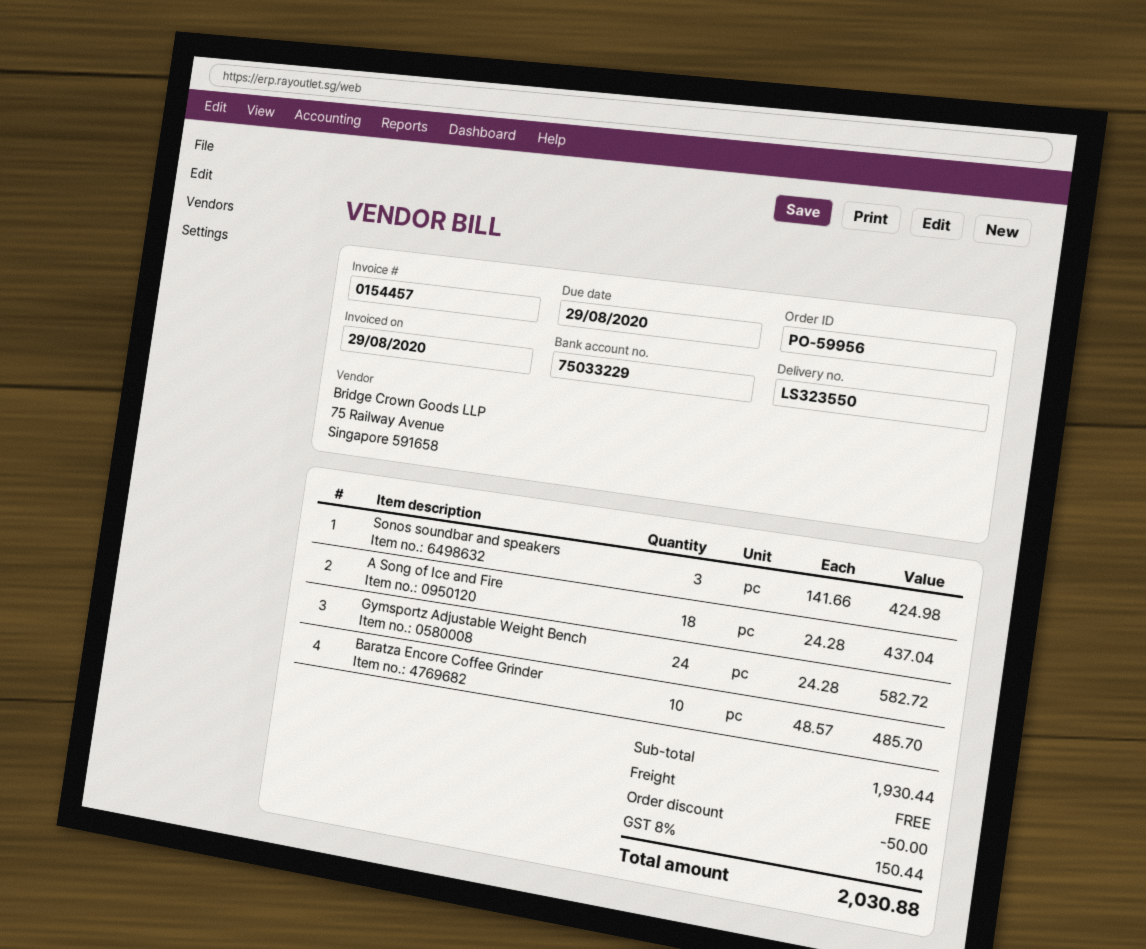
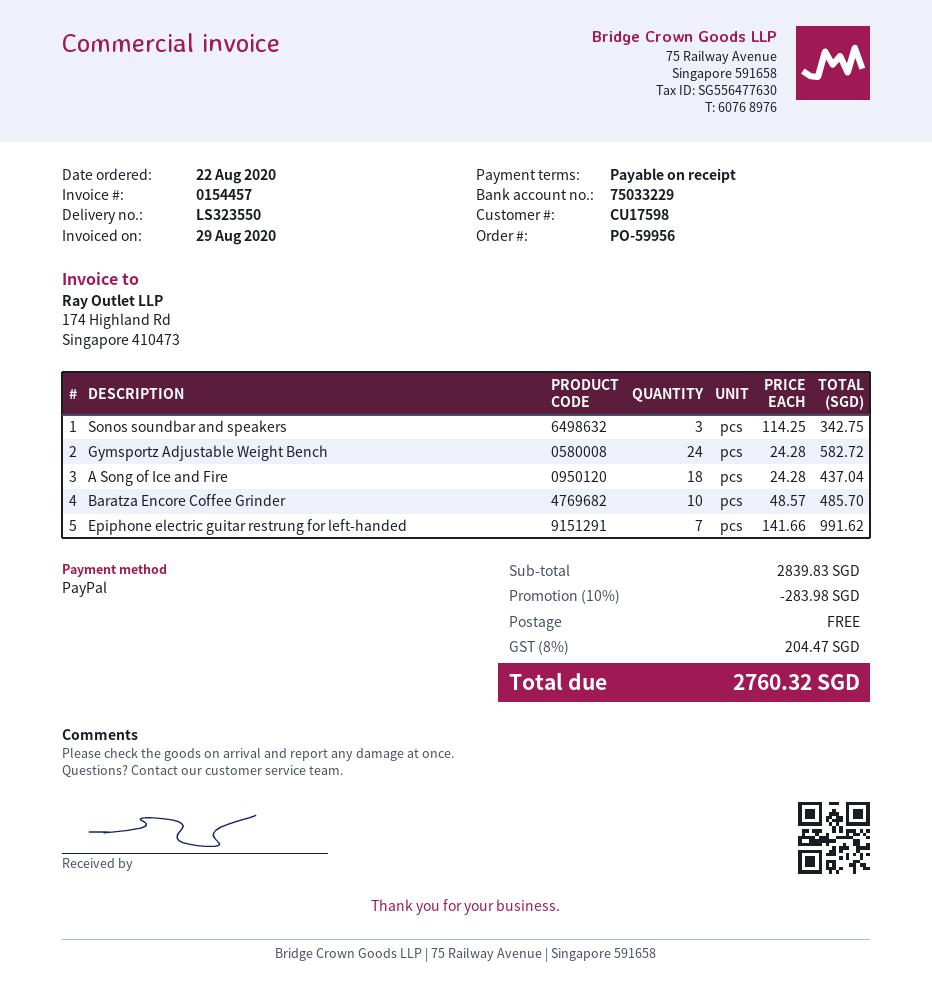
Sonos soundbar and speakers: 3 x 141.66 = 424.98 -> 3 x 114.25 = 342.75
Epiphone electric guitar restrung for left-handed: none -> 7 x 141.66 = 991.62
subtotal: 1930.44 -> 2839.83
discount: 50.00 -> 283.98
tax: 8% = 150.44 -> 8% = 204.47
total: 2030.88 -> 2760.32

